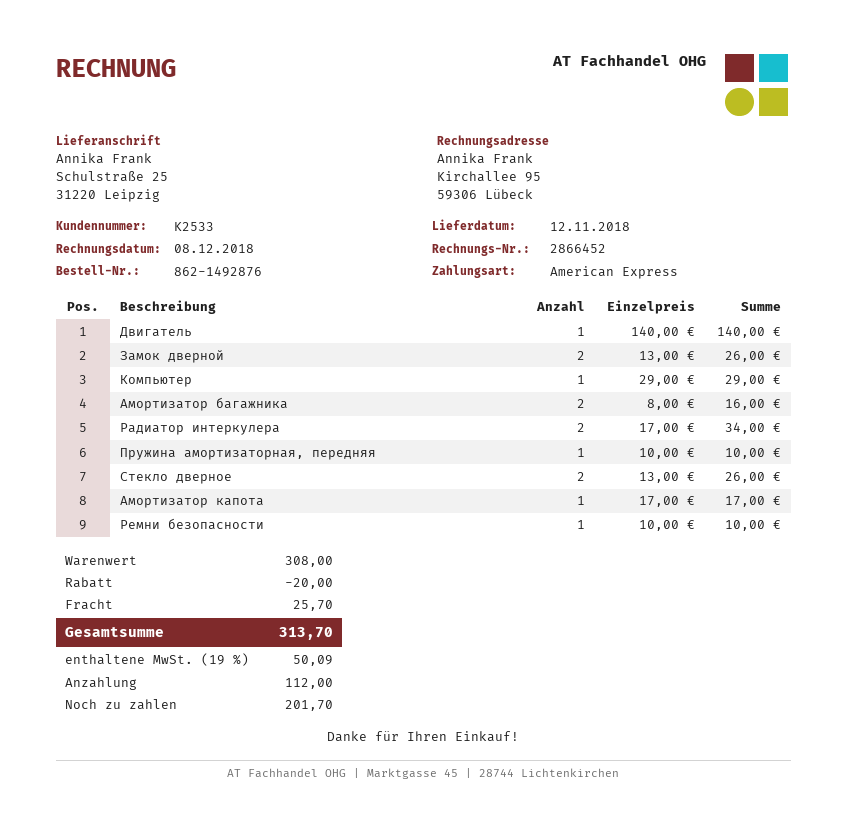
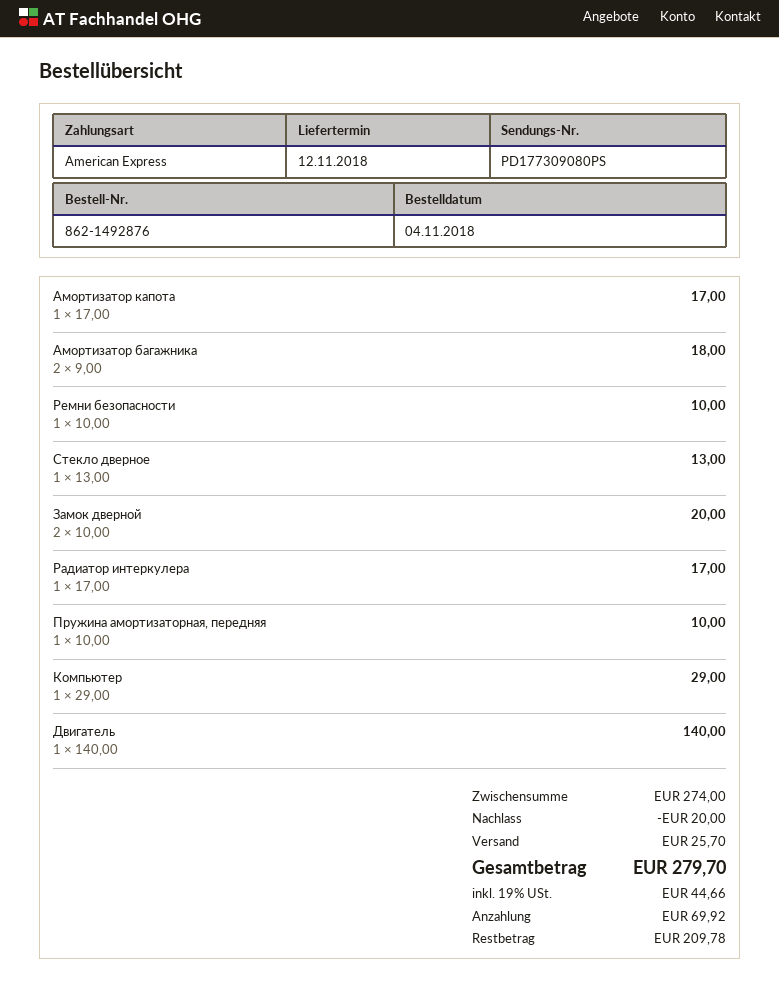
Замок дверной: 2 x 13.00 = 26.00 -> 2 x 10.00 = 20.00
Амортизатор багажника: 2 x 8.00 = 16.00 -> 2 x 9.00 = 18.00
Радиатор интеркулера: 2 x 17.00 = 34.00 -> 1 x 17.00 = 17.00
Стекло дверное: 2 x 13.00 = 26.00 -> 1 x 13.00 = 13.00
subtotal: 308.00 -> 274.00
tax: 19% = 50.09 -> 19% = 44.66
total: 313.70 -> 279.70
deposit: 112.00 -> 69.92
balance: 201.70 -> 209.78

